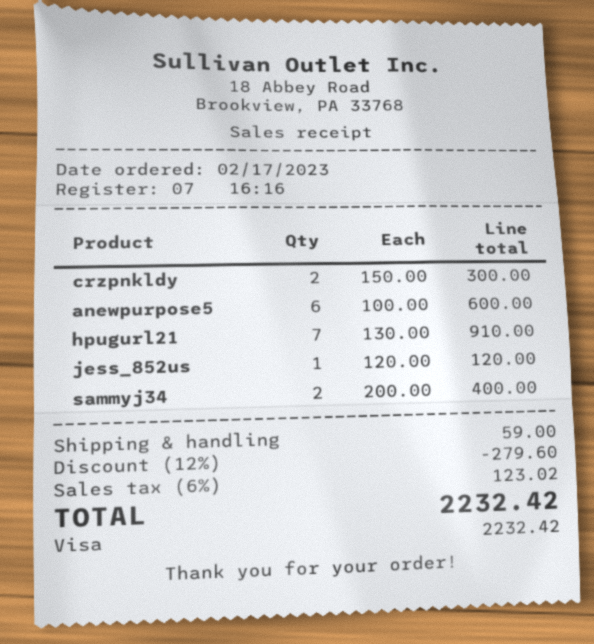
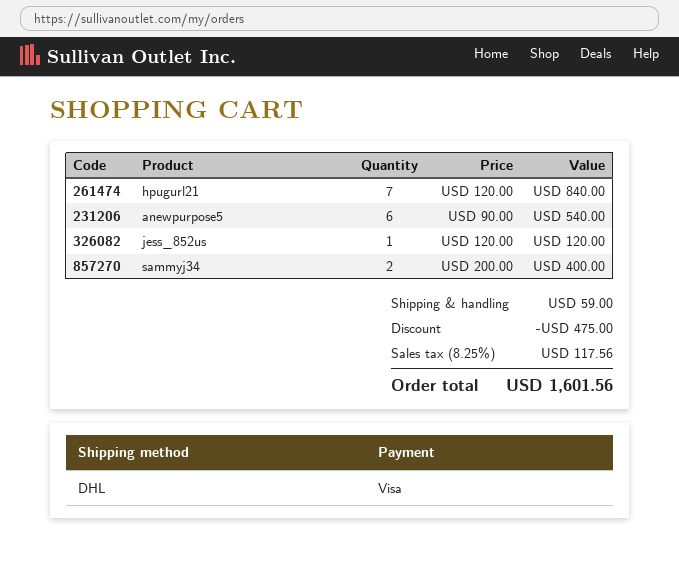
crzpnkldy: 2 x 150.00 = 300.00 -> none
anewpurpose5: 6 x 100.00 = 600.00 -> 6 x 90.00 = 540.00
hpugurl21: 7 x 130.00 = 910.00 -> 7 x 120.00 = 840.00
discount: 279.60 -> 475.00
tax: 6% = 123.02 -> 8.25% = 117.56
total: 2232.42 -> 1601.56

